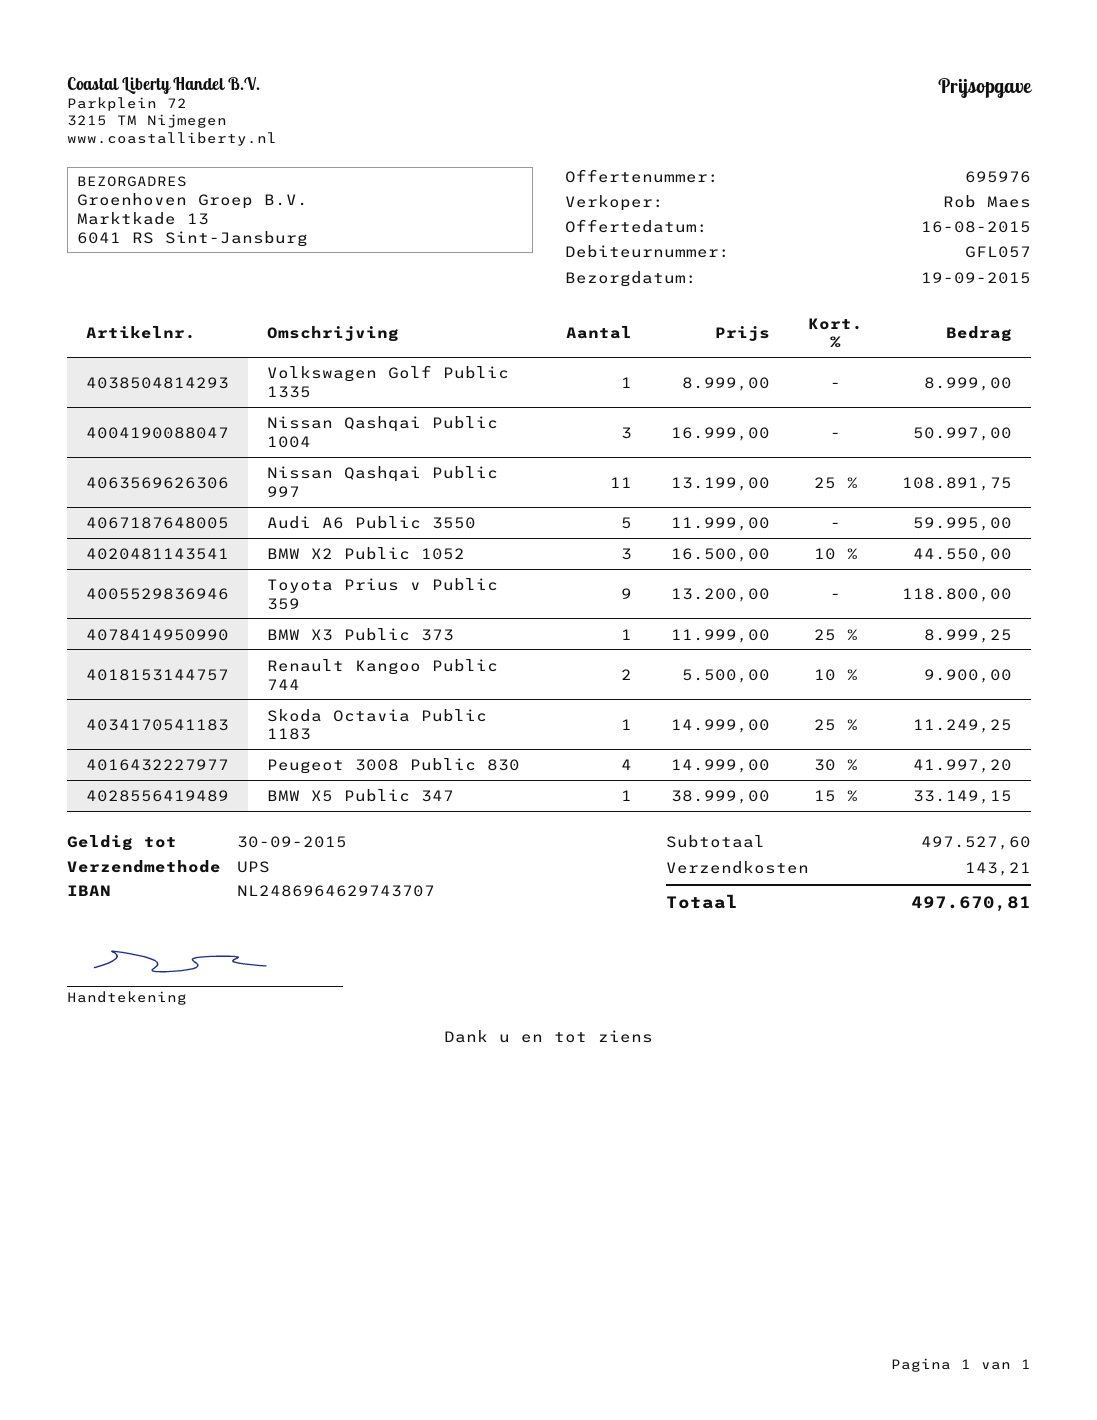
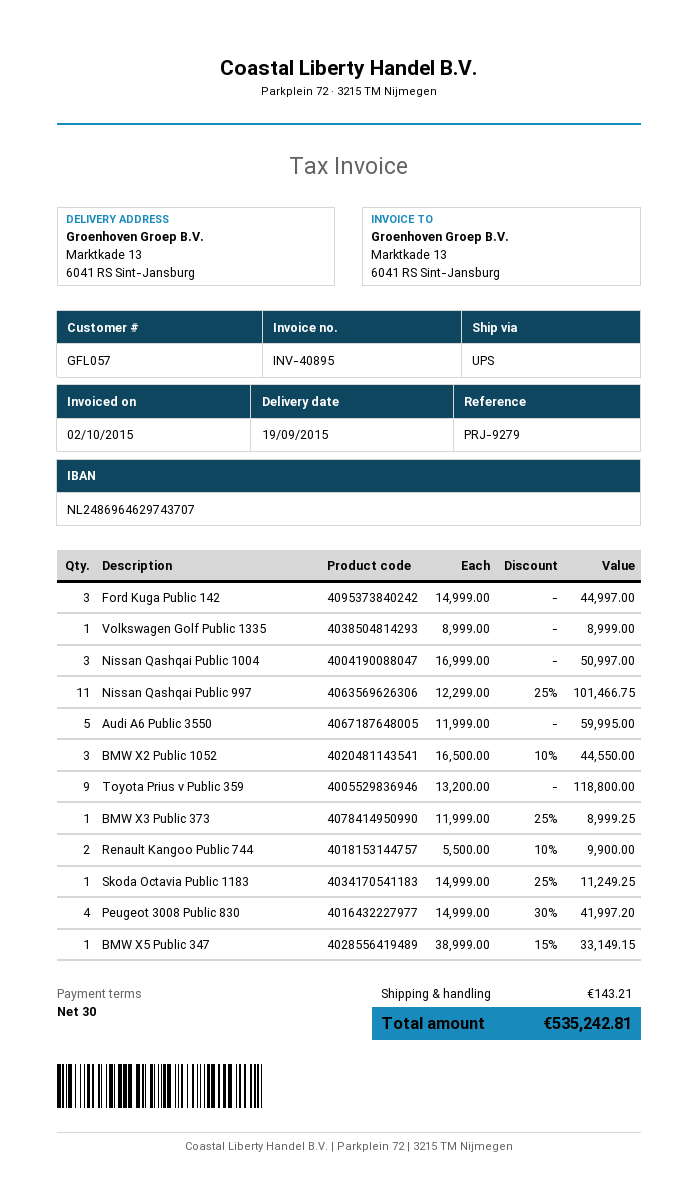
Nissan Qashqai Public 997: 11 x 13199.00 - 25% = 108891.75 -> 11 x 12299.00 - 25% = 101466.75
Ford Kuga Public 142: none -> 3 x 14999.00 = 44997.00
total: 497670.81 -> 535242.81

